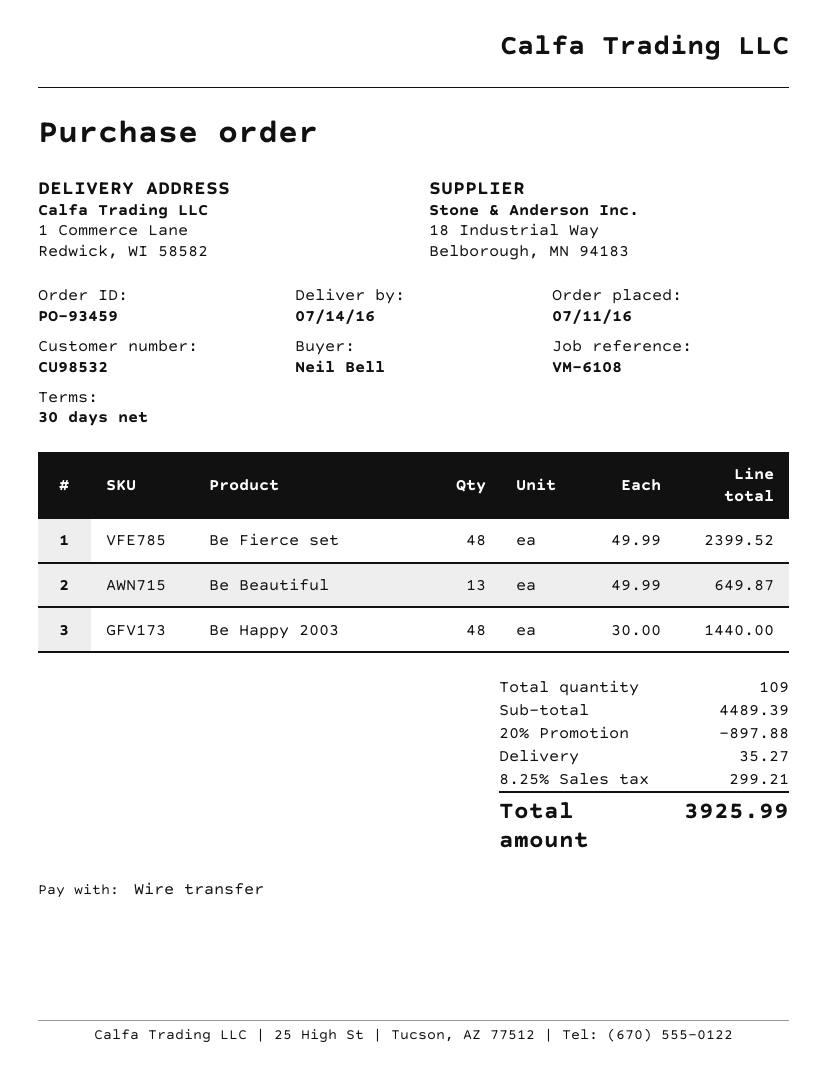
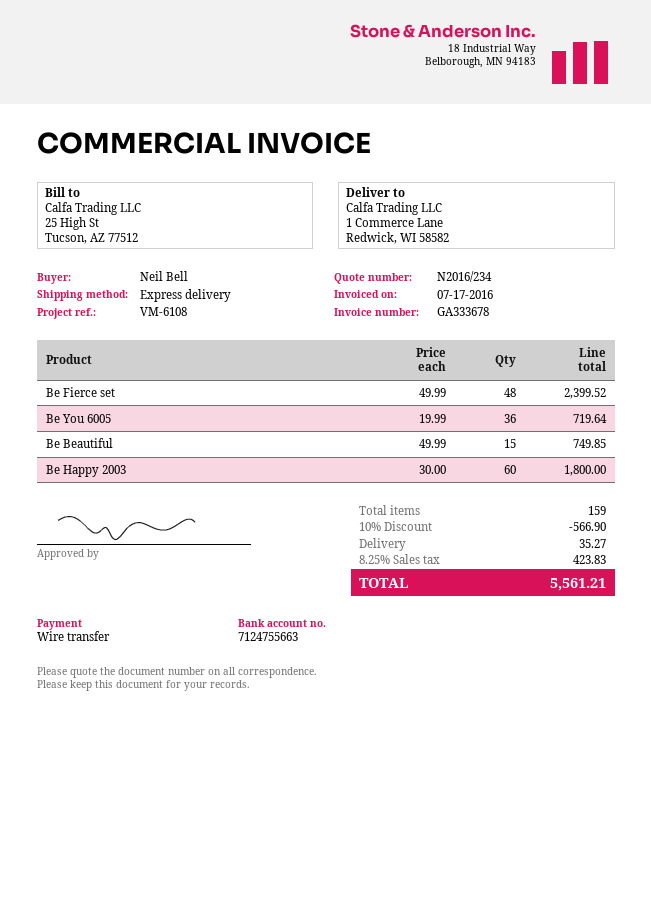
Be Beautiful: 13 x 49.99 = 649.87 -> 15 x 49.99 = 749.85
Be Happy 2003: 48 x 30.00 = 1440.00 -> 60 x 30.00 = 1800.00
Be You 6005: none -> 36 x 19.99 = 719.64
total quantity: 109 -> 159
discount: 20% = 897.88 -> 10% = 566.90
tax: 8.25% = 299.21 -> 8.25% = 423.83
total: 3925.99 -> 5561.21

